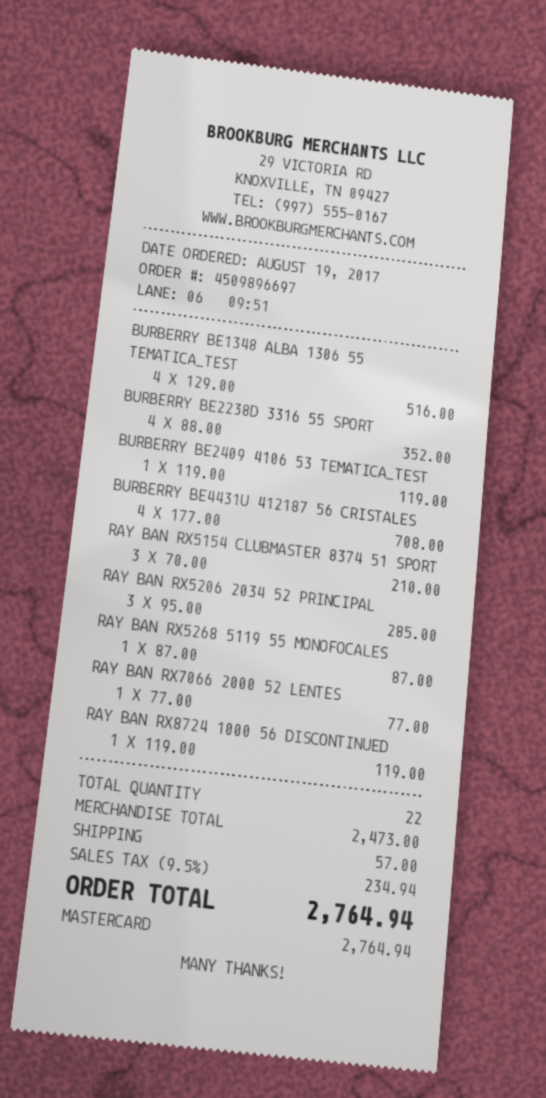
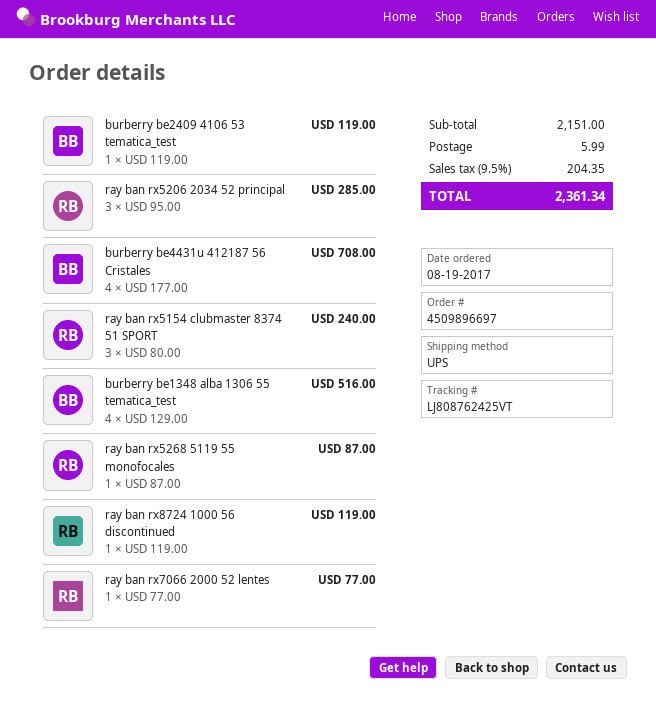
BURBERRY BE2238D 3316 55 SPORT: 4 x 88.00 = 352.00 -> none
RAY BAN RX5154 CLUBMASTER 8374 51 SPORT: 3 x 70.00 = 210.00 -> 3 x 80.00 = 240.00
subtotal: 2473.00 -> 2151.00
shipping: 57.00 -> 5.99
tax: 9.5% = 234.94 -> 9.5% = 204.35
total: 2764.94 -> 2361.34

